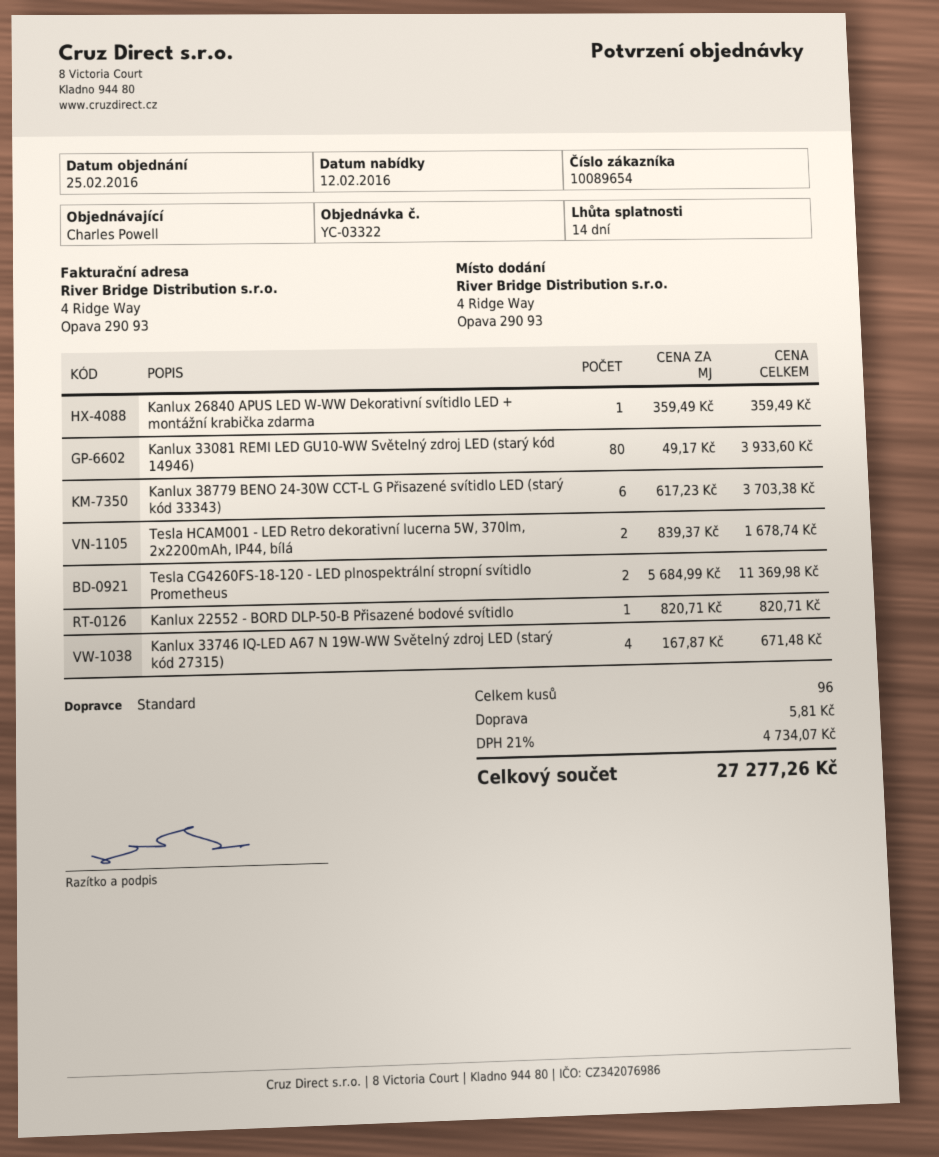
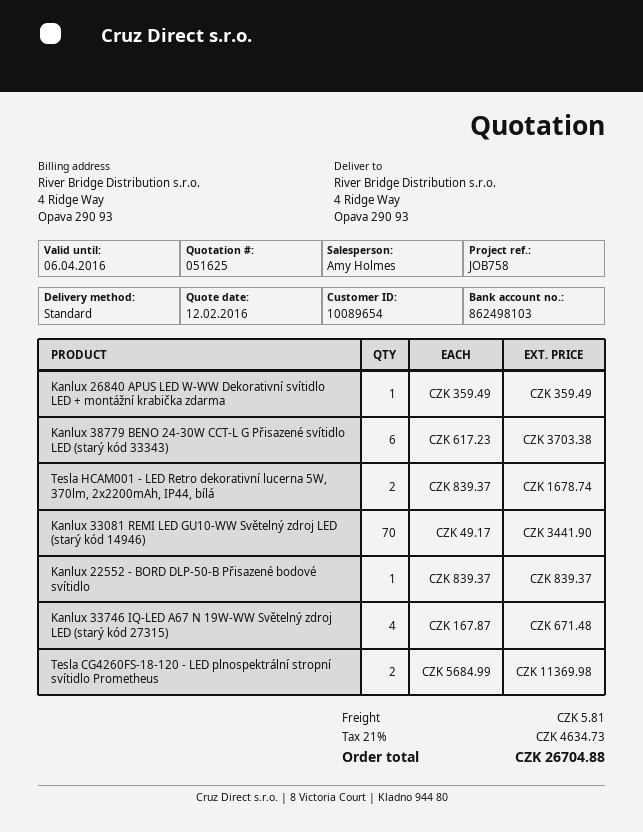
Kanlux 33081 REMI LED GU10-WW Světelný zdroj LED (starý kód 14946): 80 x 49.17 = 3933.60 -> 70 x 49.17 = 3441.90
Kanlux 22552 - BORD DLP-50-B Přisazené bodové svítidlo: 1 x 820.71 = 820.71 -> 1 x 839.37 = 839.37
tax: 21% = 4734.07 -> 21% = 4634.73
total: 27277.26 -> 26704.88

